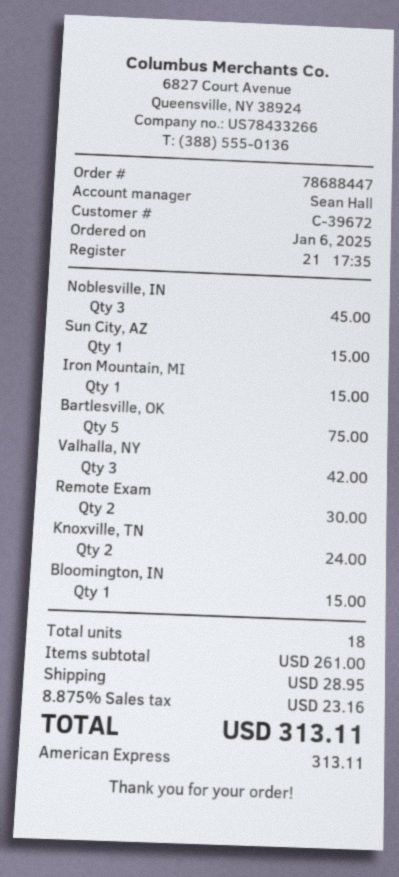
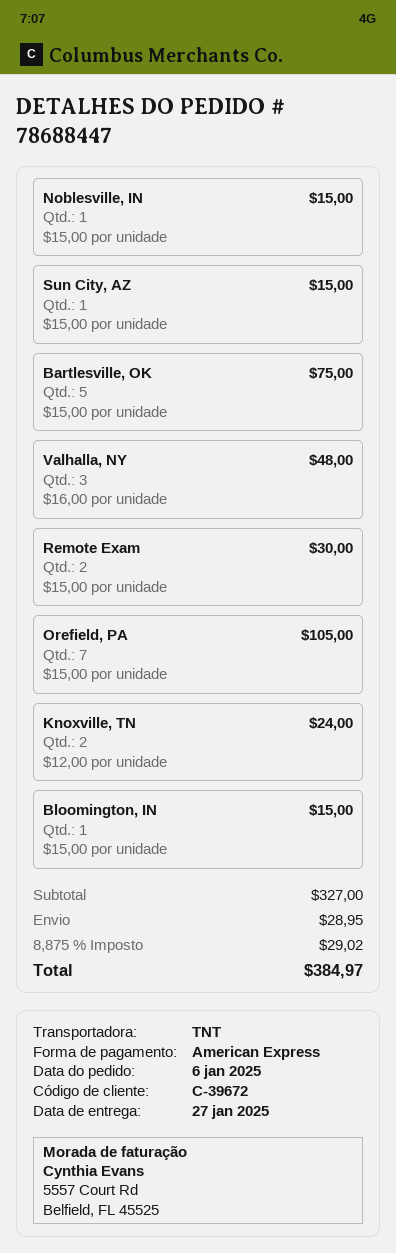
Noblesville, IN: 3 for 45.00 -> 1 for 15.00
Iron Mountain, MI: 1 for 15.00 -> none
Valhalla, NY: 3 for 42.00 -> 3 for 48.00
Orefield, PA: none -> 7 for 105.00
subtotal: 261.00 -> 327.00
tax: 8.875% = 23.16 -> 8.875% = 29.02
total: 313.11 -> 384.97

